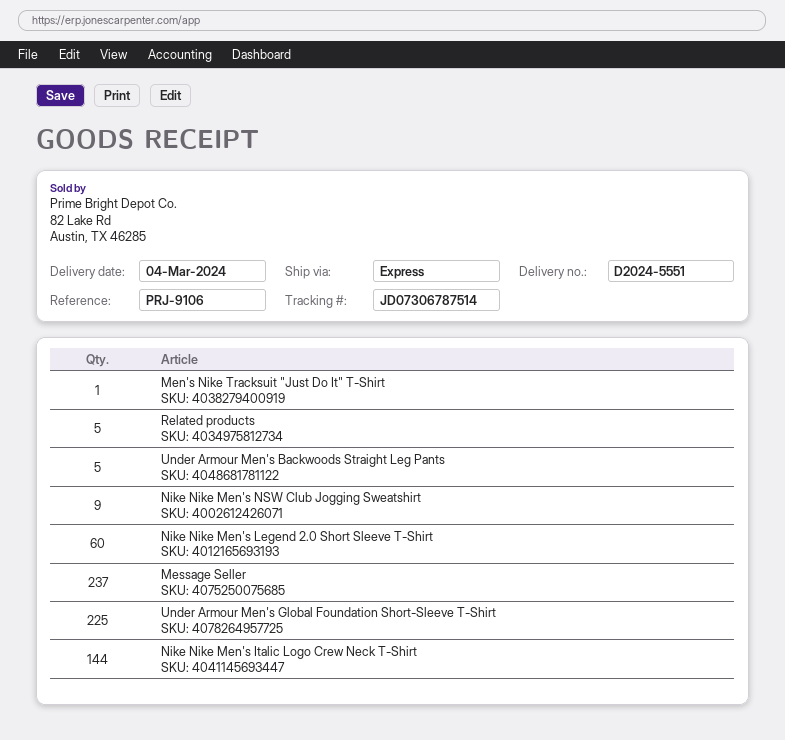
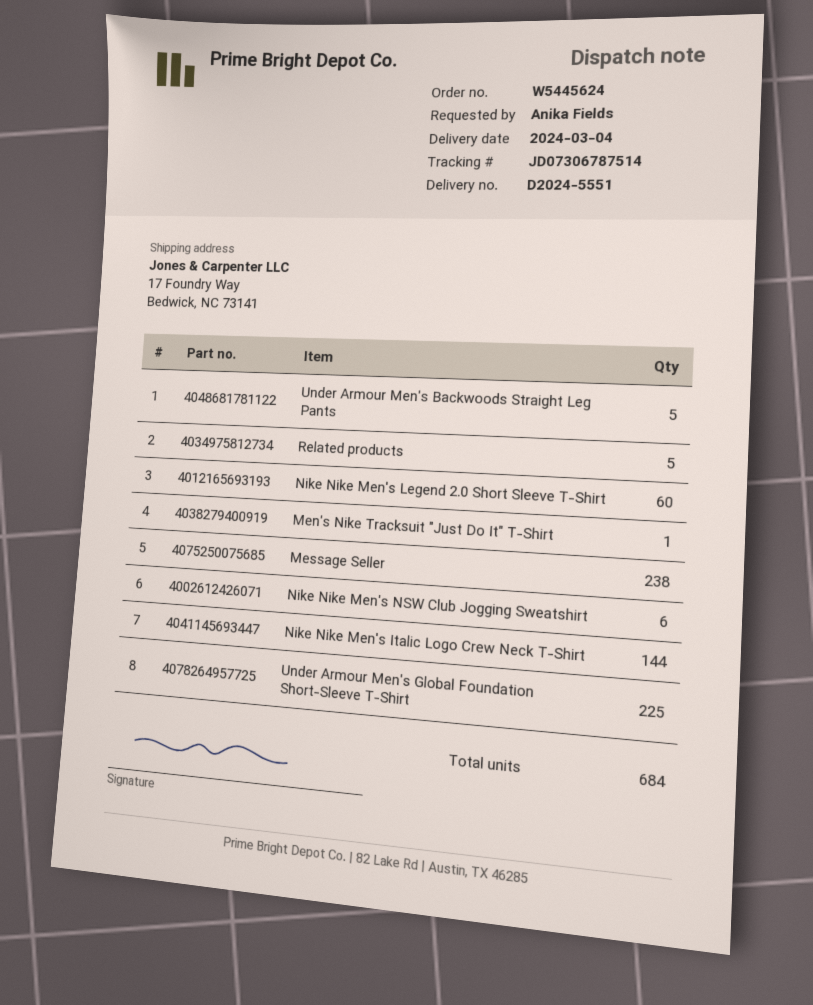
Nike Nike Men's NSW Club Jogging Sweatshirt: 9 -> 6
Message Seller: 237 -> 238

